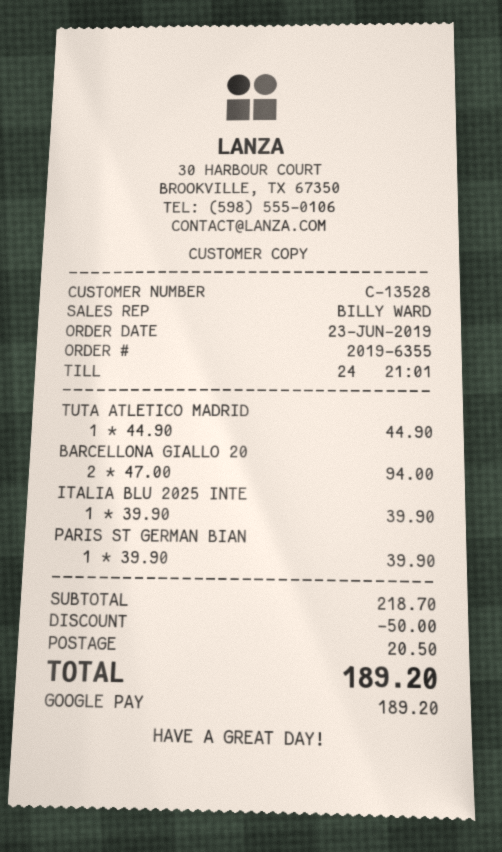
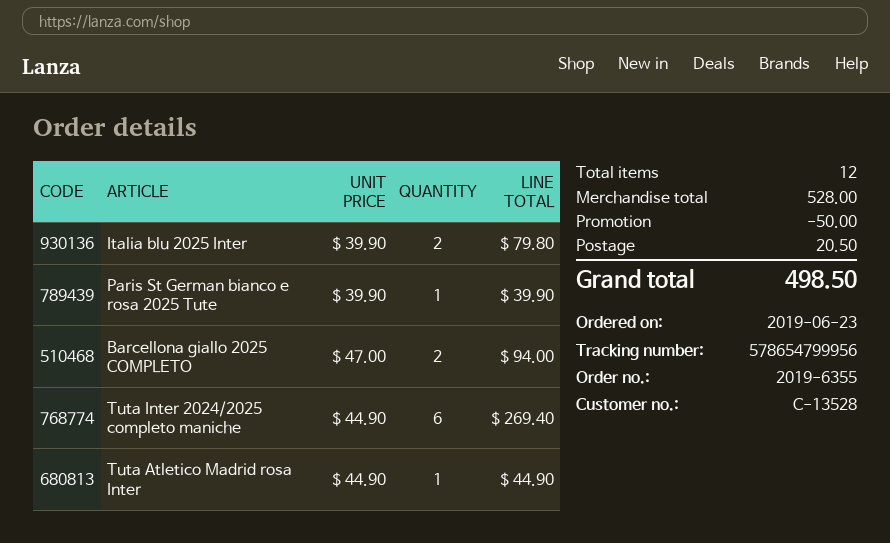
ITALIA BLU 2025 INTE: 1 x 39.90 = 39.90 -> 2 x 39.90 = 79.80
Tuta Inter 2024/2025 completo maniche: none -> 6 x 44.90 = 269.40
subtotal: 218.70 -> 528.00
total: 189.20 -> 498.50

